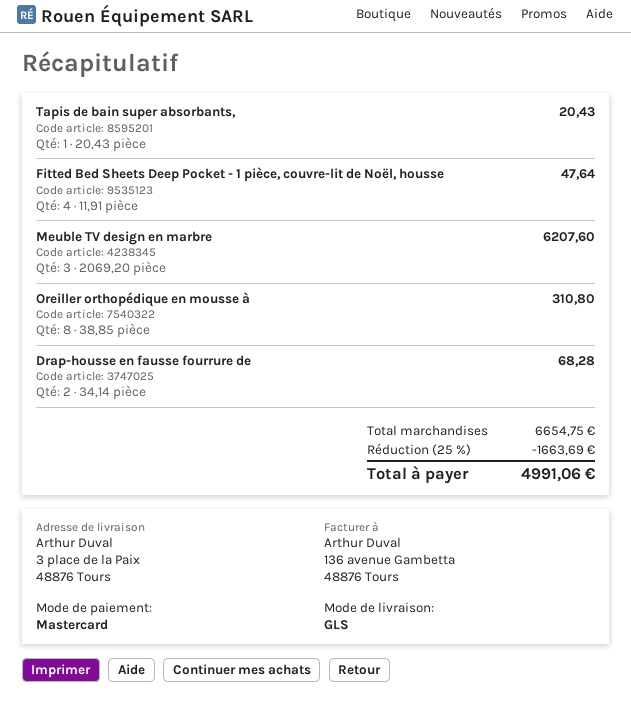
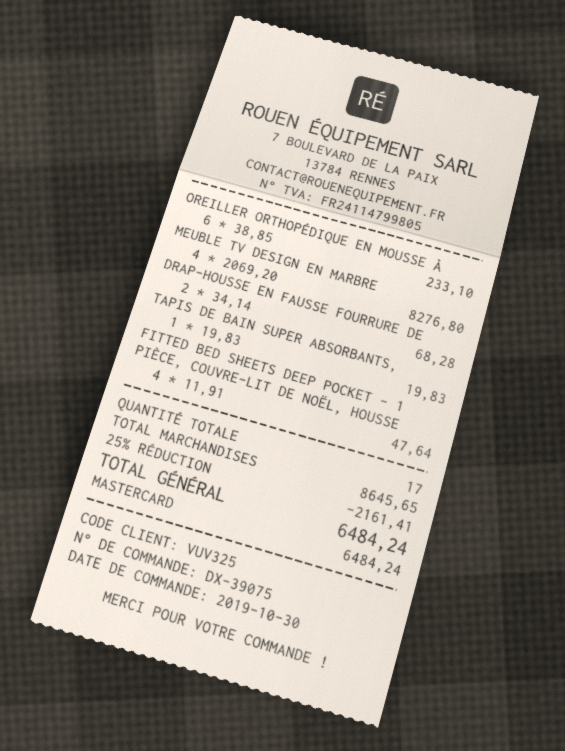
Tapis de bain super absorbants,: 1 x 20.43 = 20.43 -> 1 x 19.83 = 19.83
Meuble TV design en marbre: 3 x 2069.20 = 6207.60 -> 4 x 2069.20 = 8276.80
Oreiller orthopédique en mousse à: 8 x 38.85 = 310.80 -> 6 x 38.85 = 233.10
subtotal: 6654.75 -> 8645.65
discount: 25% = 1663.69 -> 25% = 2161.41
total: 4991.06 -> 6484.24

